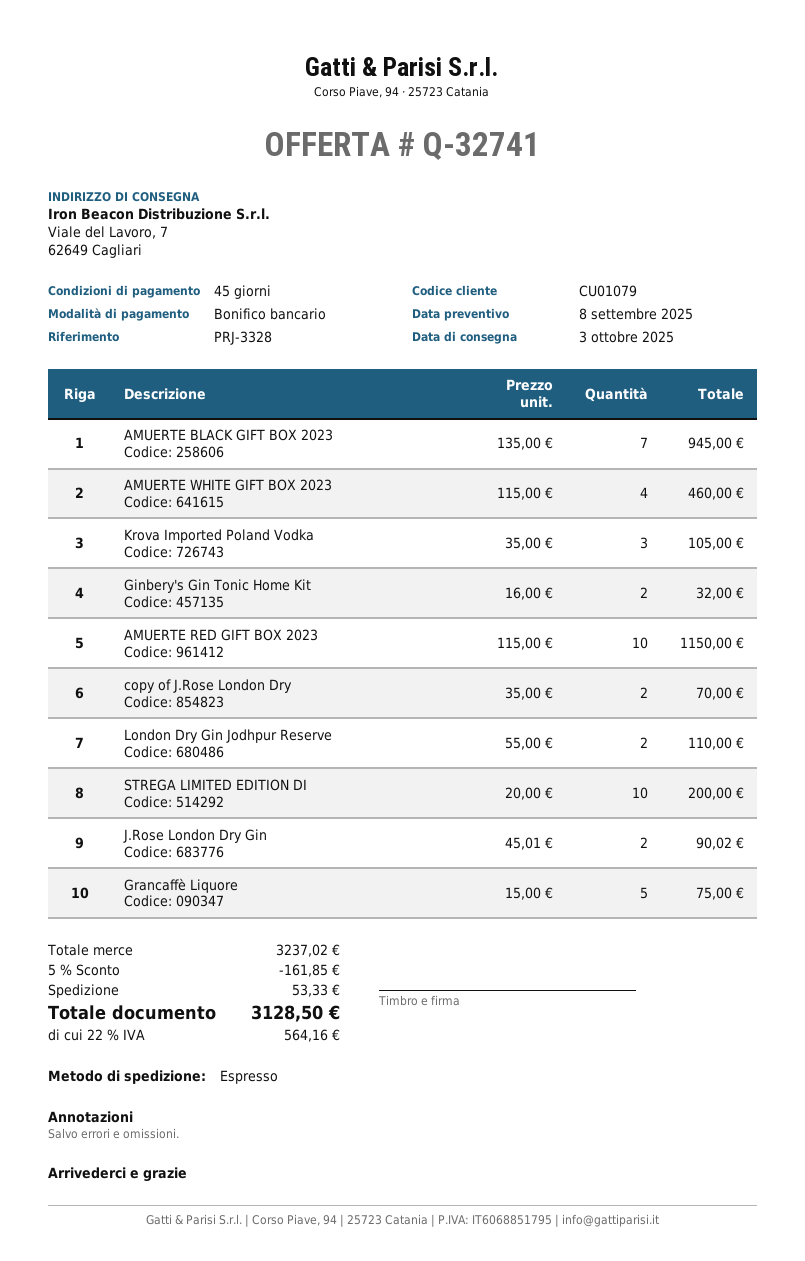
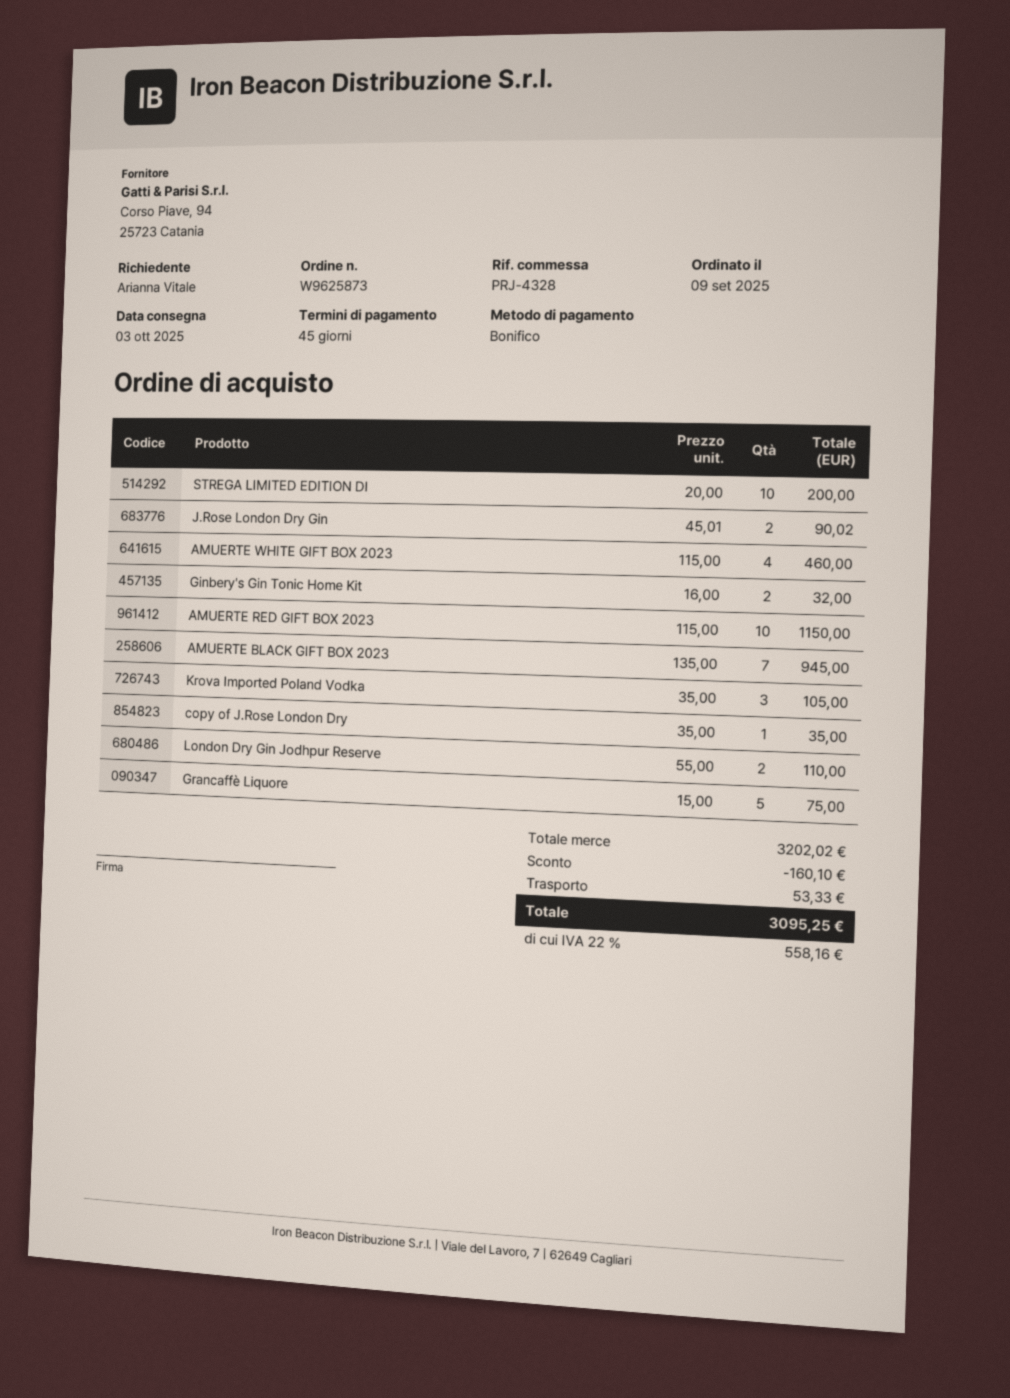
reference: PRJ-3328 -> PRJ-4328
copy of J.Rose London Dry: 2 x 35.00 = 70.00 -> 1 x 35.00 = 35.00
subtotal: 3237.02 -> 3202.02
discount: 161.85 -> 160.10
tax: 22% = 564.16 -> 22% = 558.16
total: 3128.50 -> 3095.25

